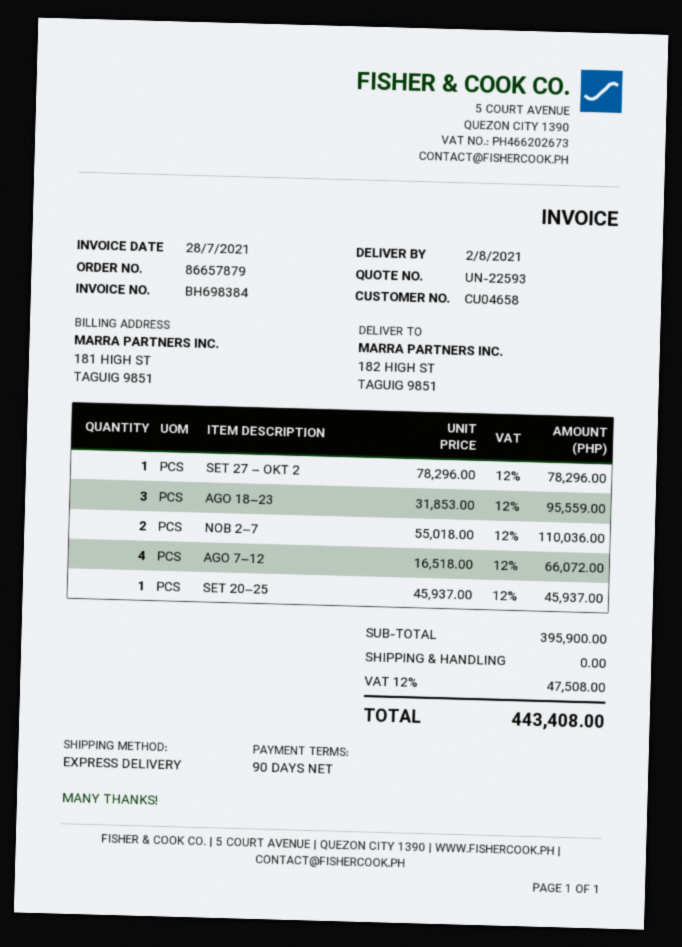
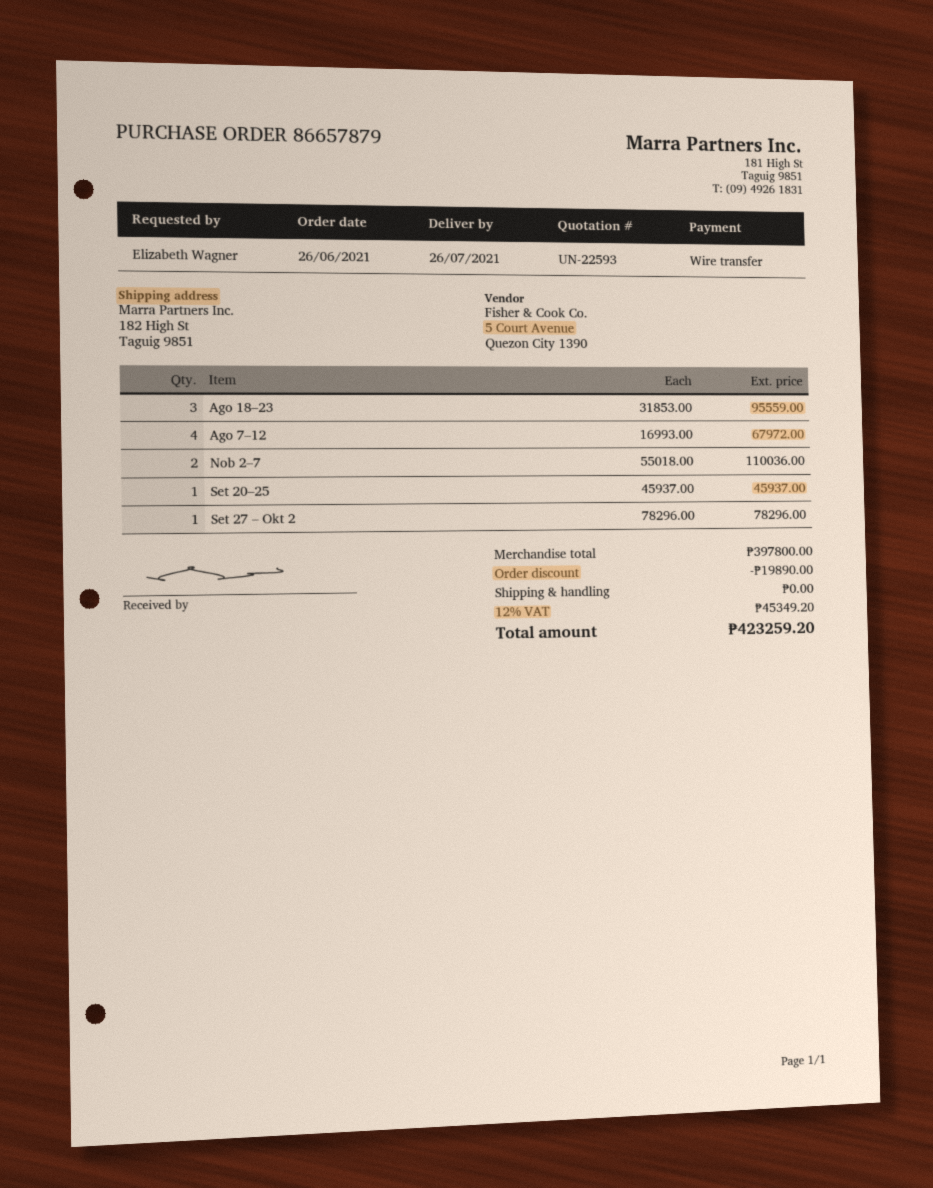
delivery date: 2021-08-02 -> 2021-07-26
AGO 7–12: 4 x 16518.00 = 66072.00 -> 4 x 16993.00 = 67972.00
subtotal: 395900.00 -> 397800.00
discount: none -> 19890.00
tax: 12% = 47508.00 -> 12% = 45349.20
total: 443408.00 -> 423259.20

